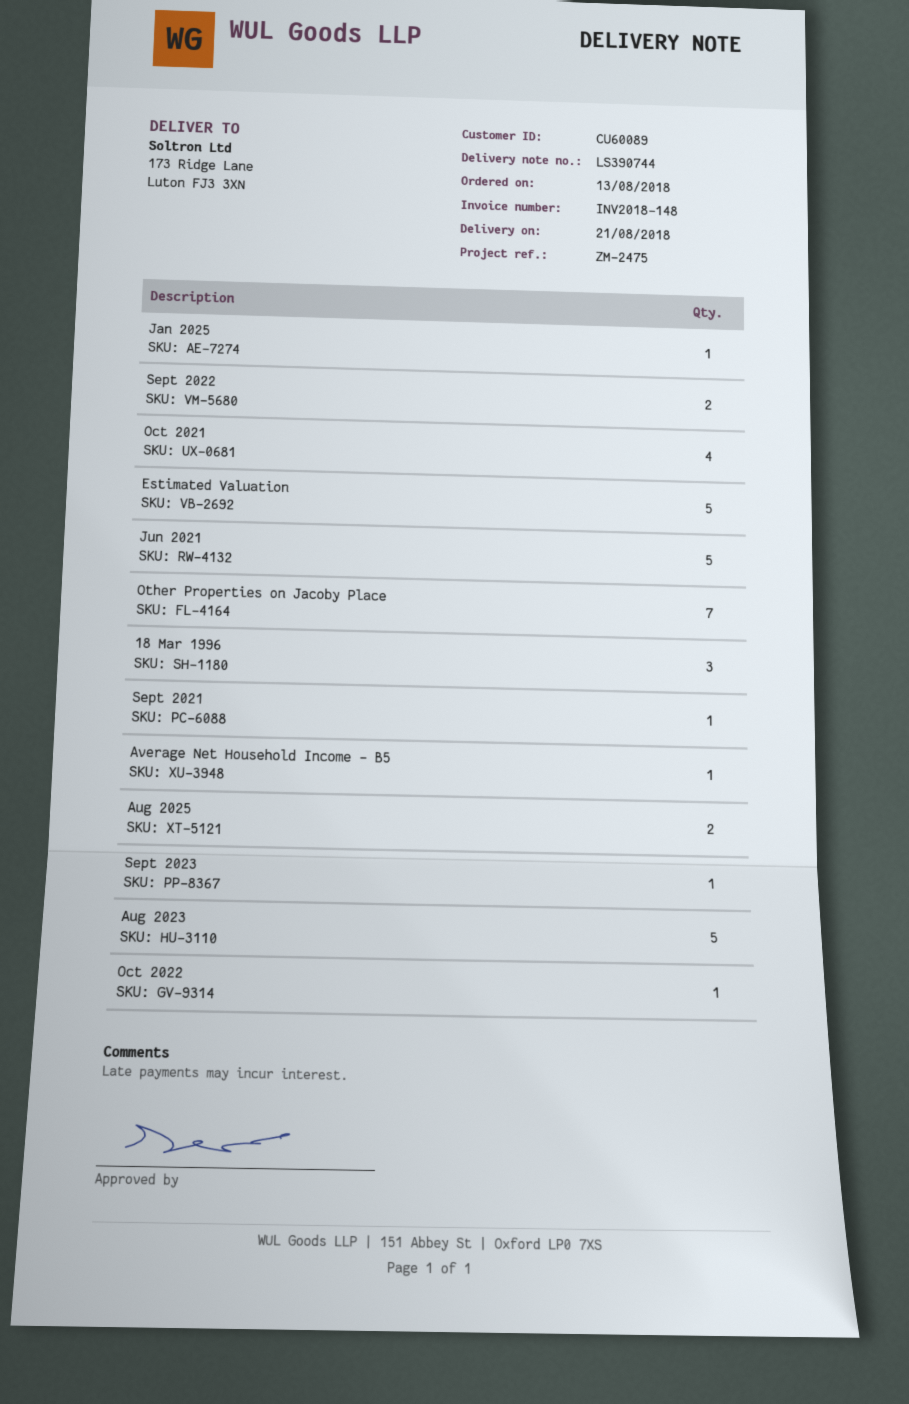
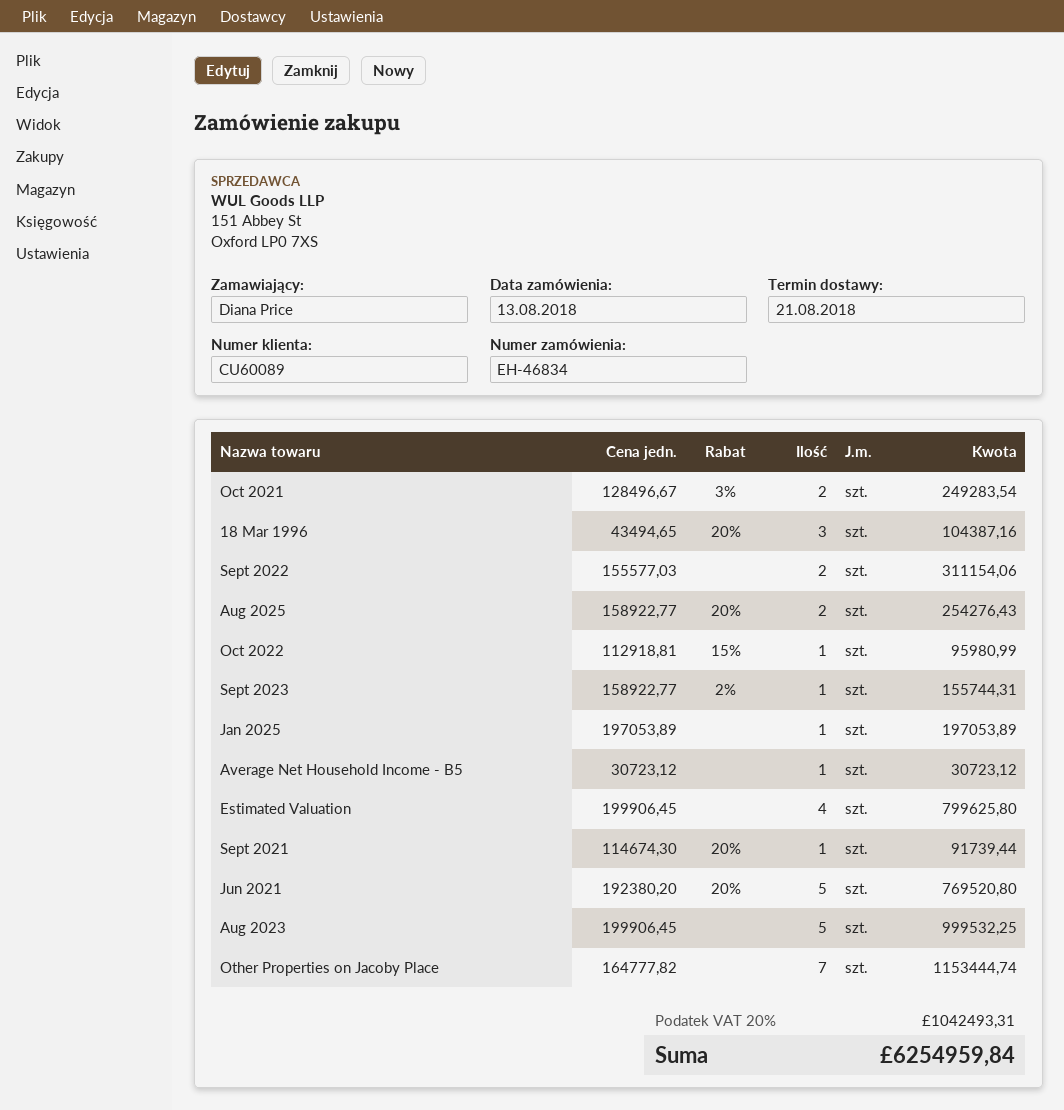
Oct 2021: 4 -> 2
Estimated Valuation: 5 -> 4

